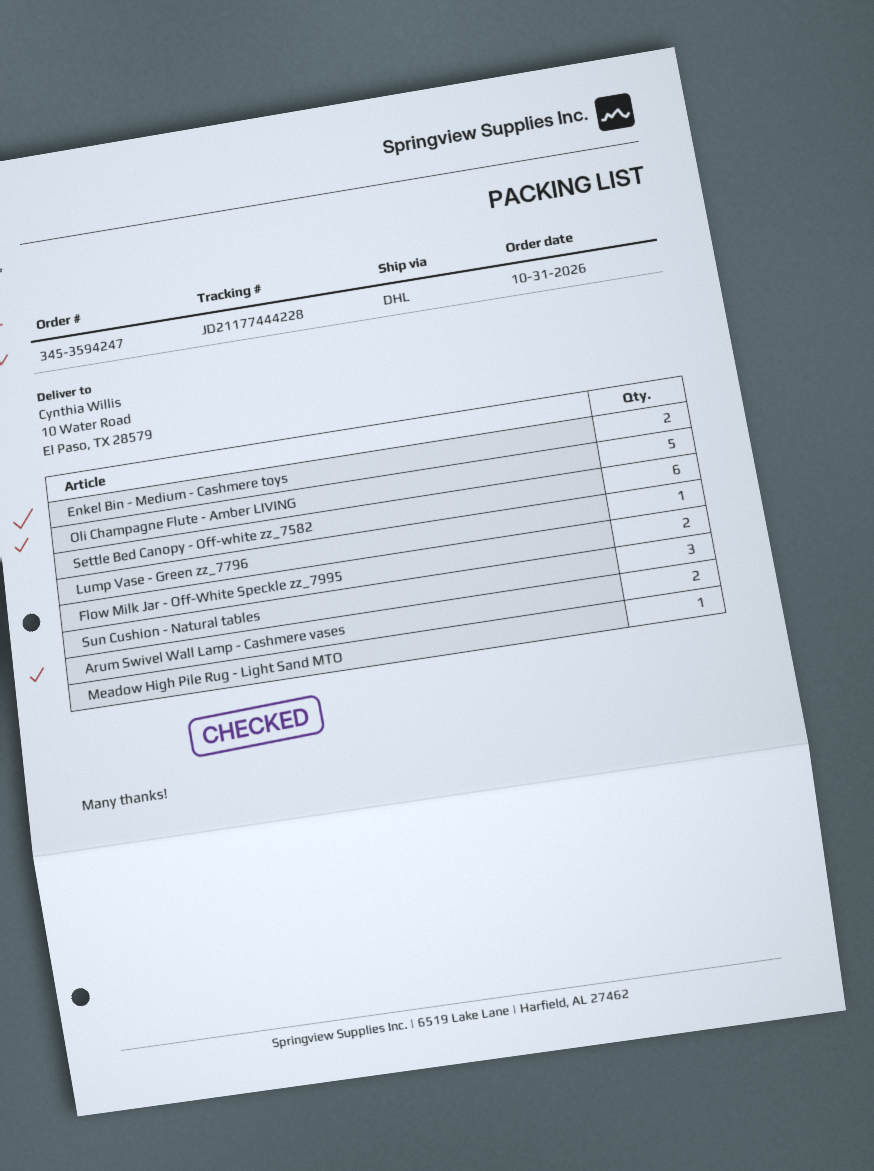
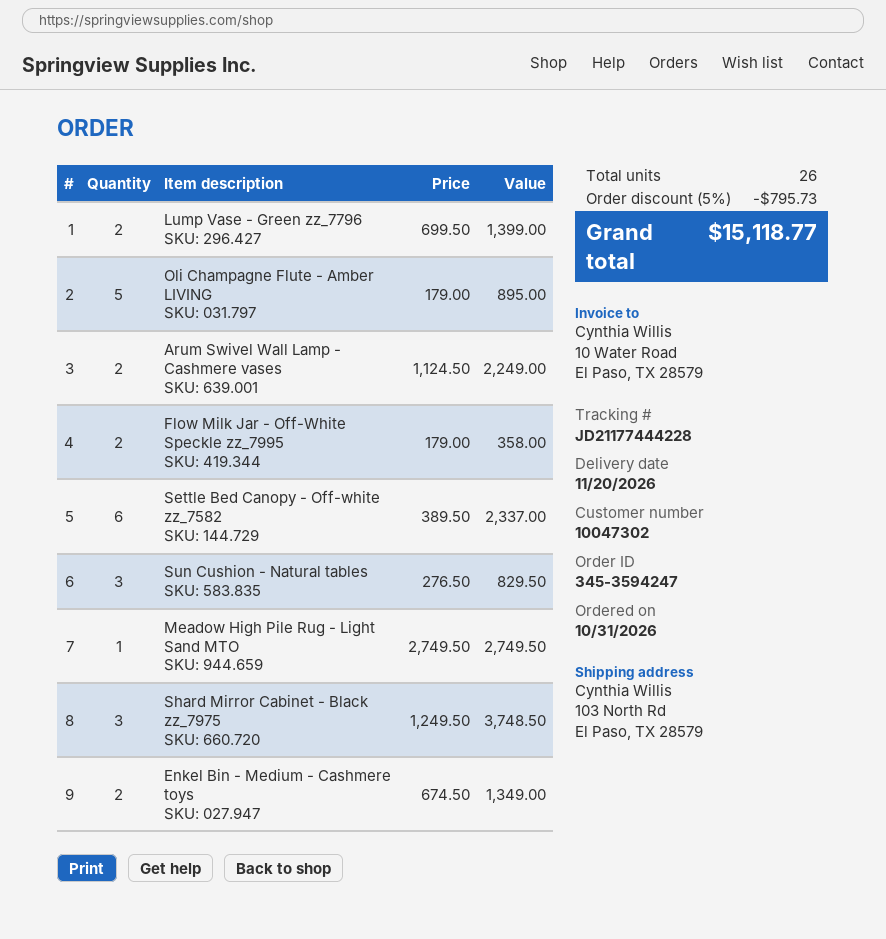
ship to: 10 Water Road, El Paso, TX 28579 -> 103 North Rd, El Paso, TX 28579
Lump Vase - Green zz_7796: 1 -> 2
Shard Mirror Cabinet - Black zz_7975: none -> 3

